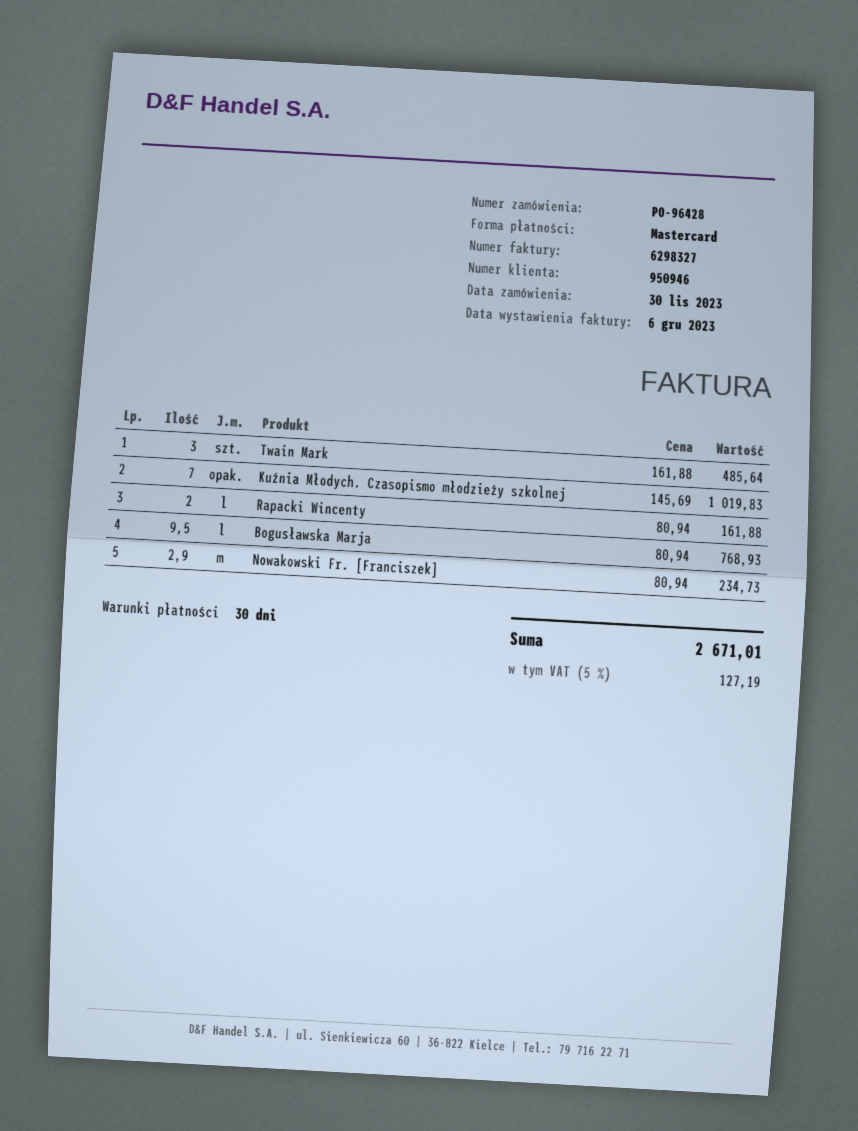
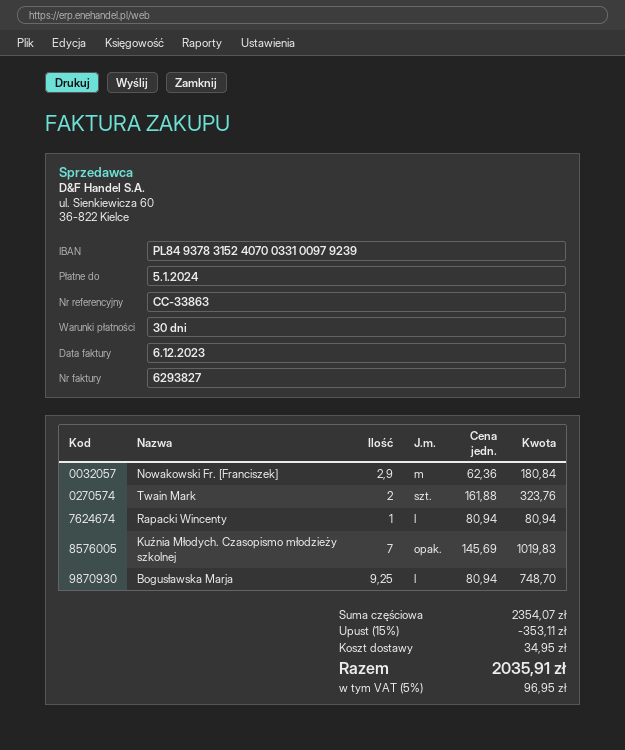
invoice number: 6298327 -> 6293827
Twain Mark: 3 x 161.88 = 485.64 -> 2 x 161.88 = 323.76
Rapacki Wincenty: 2 x 80.94 = 161.88 -> 1 x 80.94 = 80.94
Bogusławska Marja: 9.5 x 80.94 = 768.93 -> 9.25 x 80.94 = 748.70
Nowakowski Fr. [Franciszek]: 2.9 x 80.94 = 234.73 -> 2.9 x 62.36 = 180.84
discount: none -> 15% = 353.11
shipping: none -> 34.95
tax: 5% = 127.19 -> 5% = 96.95
total: 2671.01 -> 2035.91

